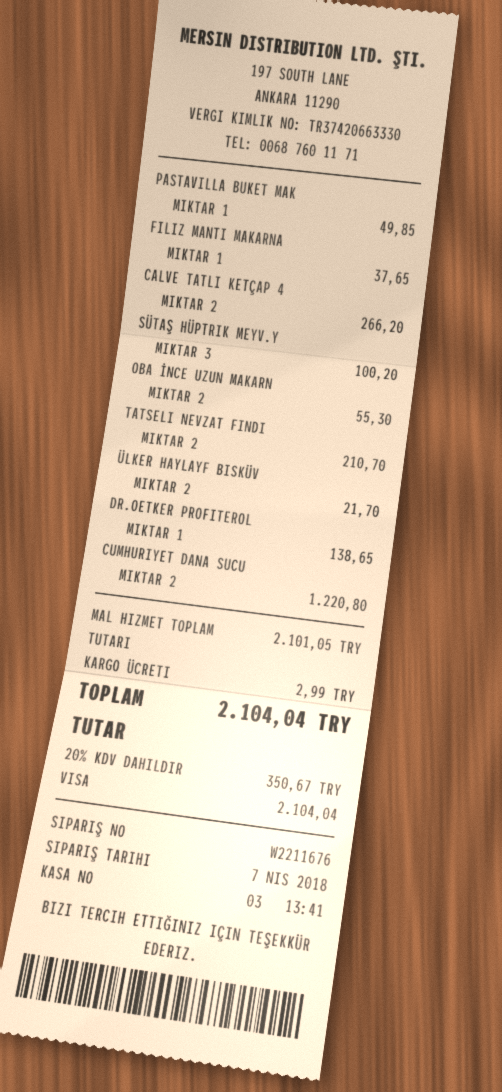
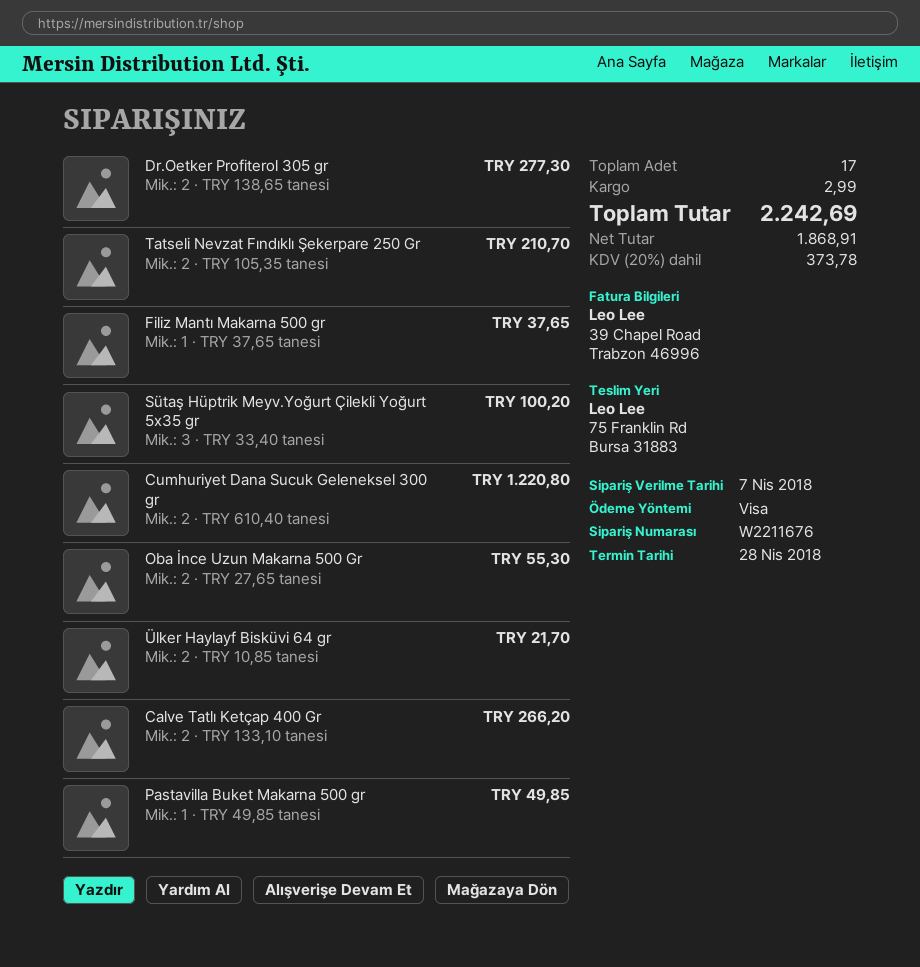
DR.OETKER PROFITEROL: 1 for 138.65 -> 2 for 277.30
tax: 20% = 350.67 -> 20% = 373.78
total: 2104.04 -> 2242.69

